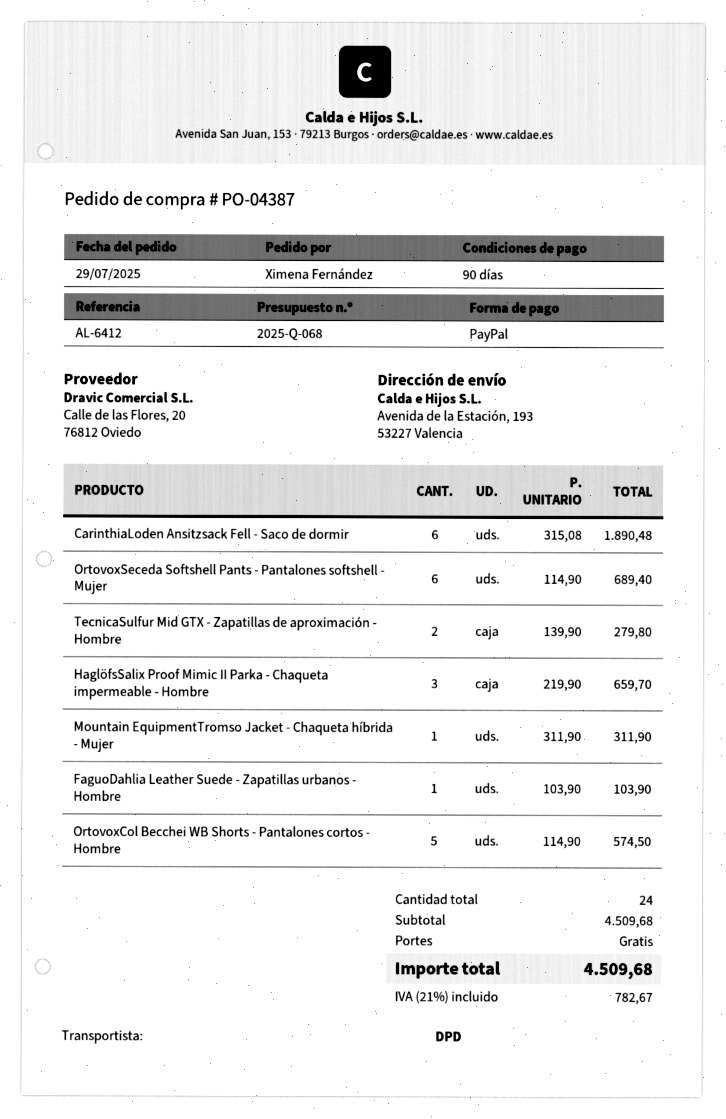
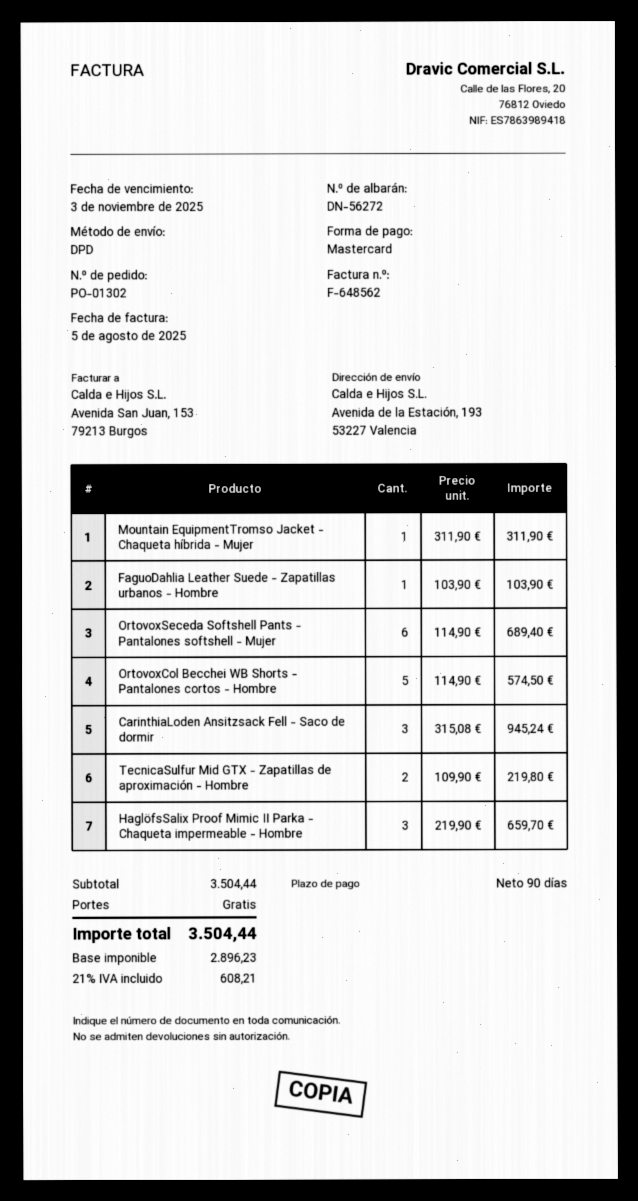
order number: PO-04387 -> PO-01302
payment method: PayPal -> Mastercard
CarinthiaLoden Ansitzsack Fell - Saco de dormir: 6 x 315.08 = 1890.48 -> 3 x 315.08 = 945.24
TecnicaSulfur Mid GTX - Zapatillas de aproximación - Hombre: 2 x 139.90 = 279.80 -> 2 x 109.90 = 219.80
subtotal: 4509.68 -> 3504.44
tax: 21% = 782.67 -> 21% = 608.21
total: 4509.68 -> 3504.44

